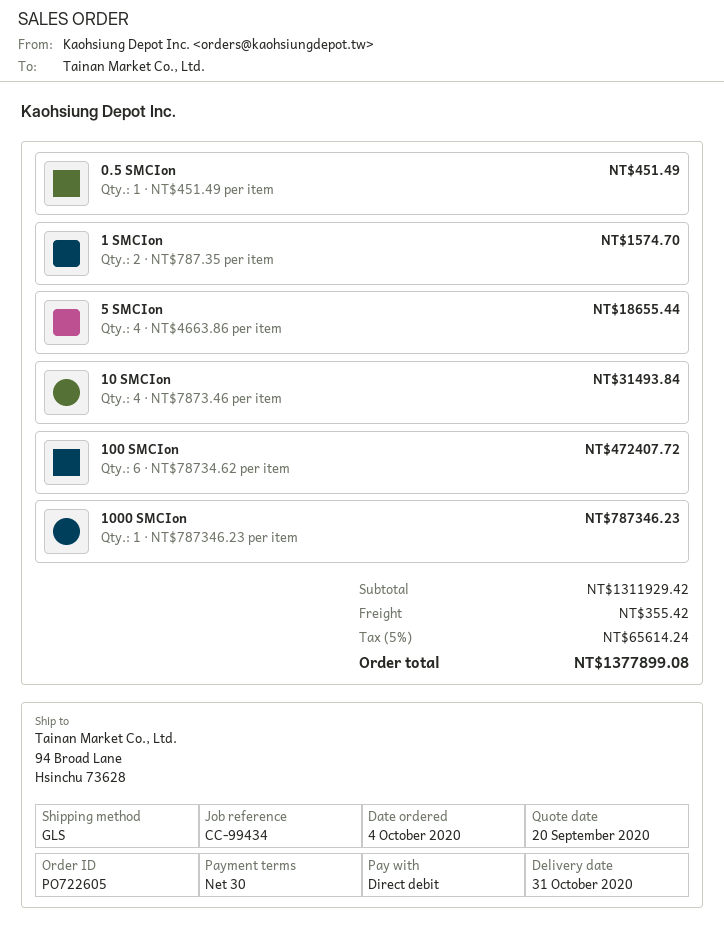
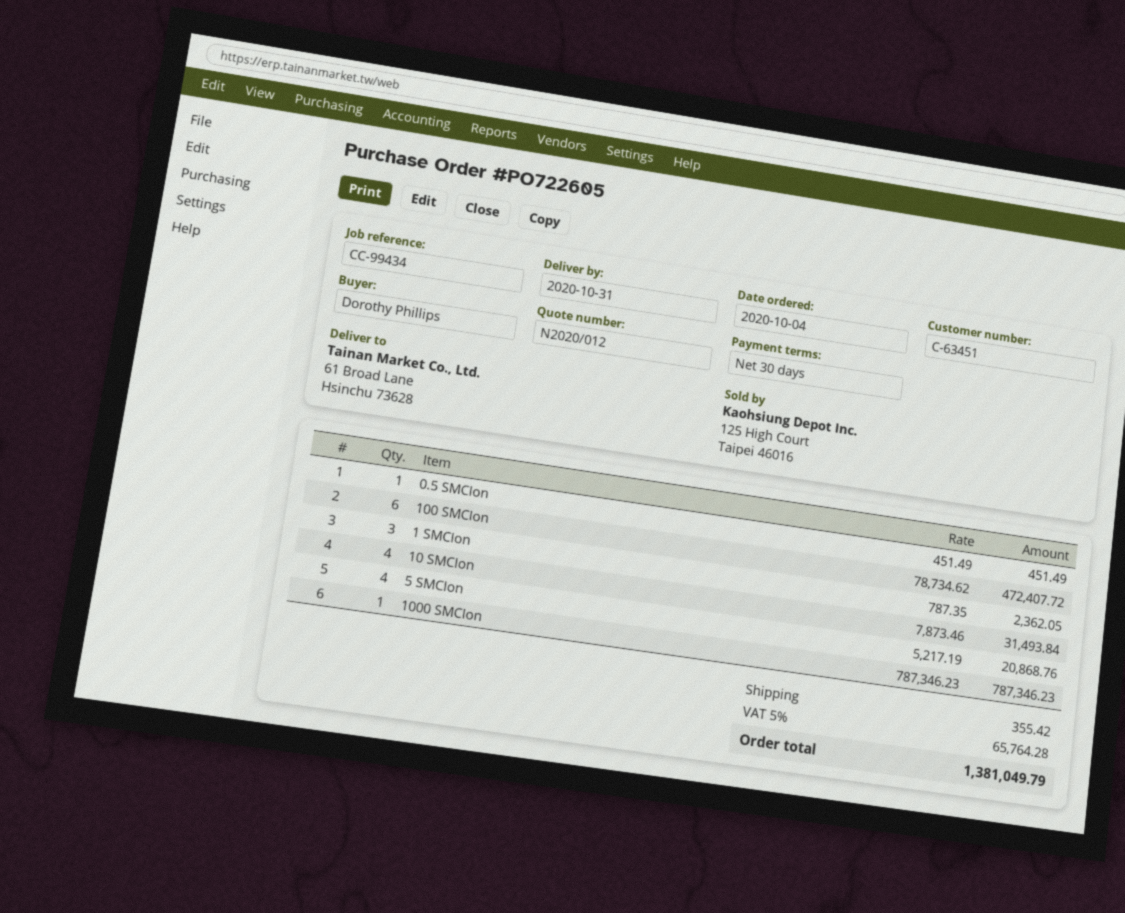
ship to: 94 Broad Lane, Hsinchu 73628 -> 61 Broad Lane, Hsinchu 73628
1 SMCIon: 2 x 787.35 = 1574.70 -> 3 x 787.35 = 2362.05
5 SMCIon: 4 x 4663.86 = 18655.44 -> 4 x 5217.19 = 20868.76
tax: 5% = 65614.24 -> 5% = 65764.28
total: 1377899.08 -> 1381049.79

